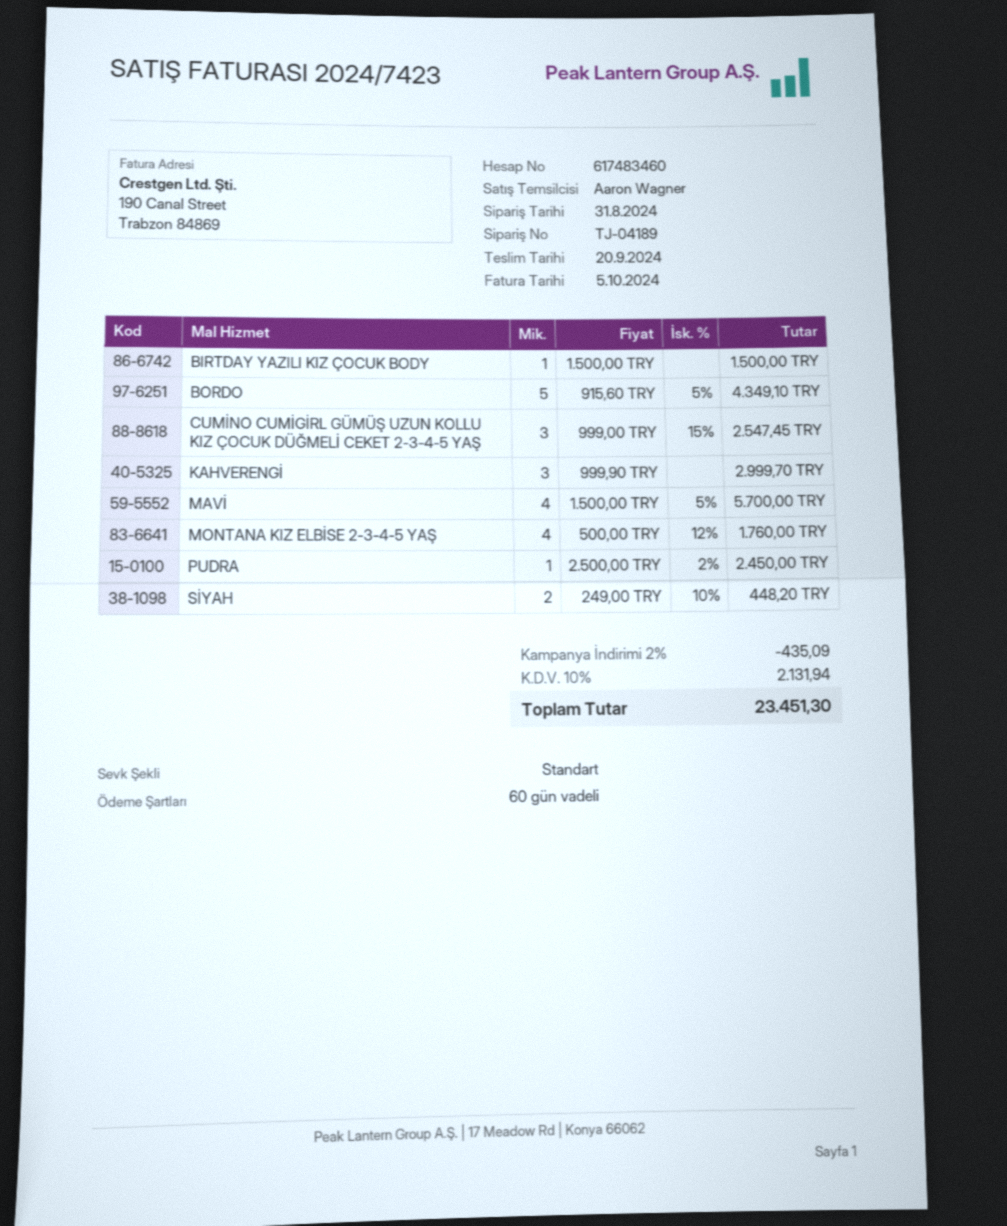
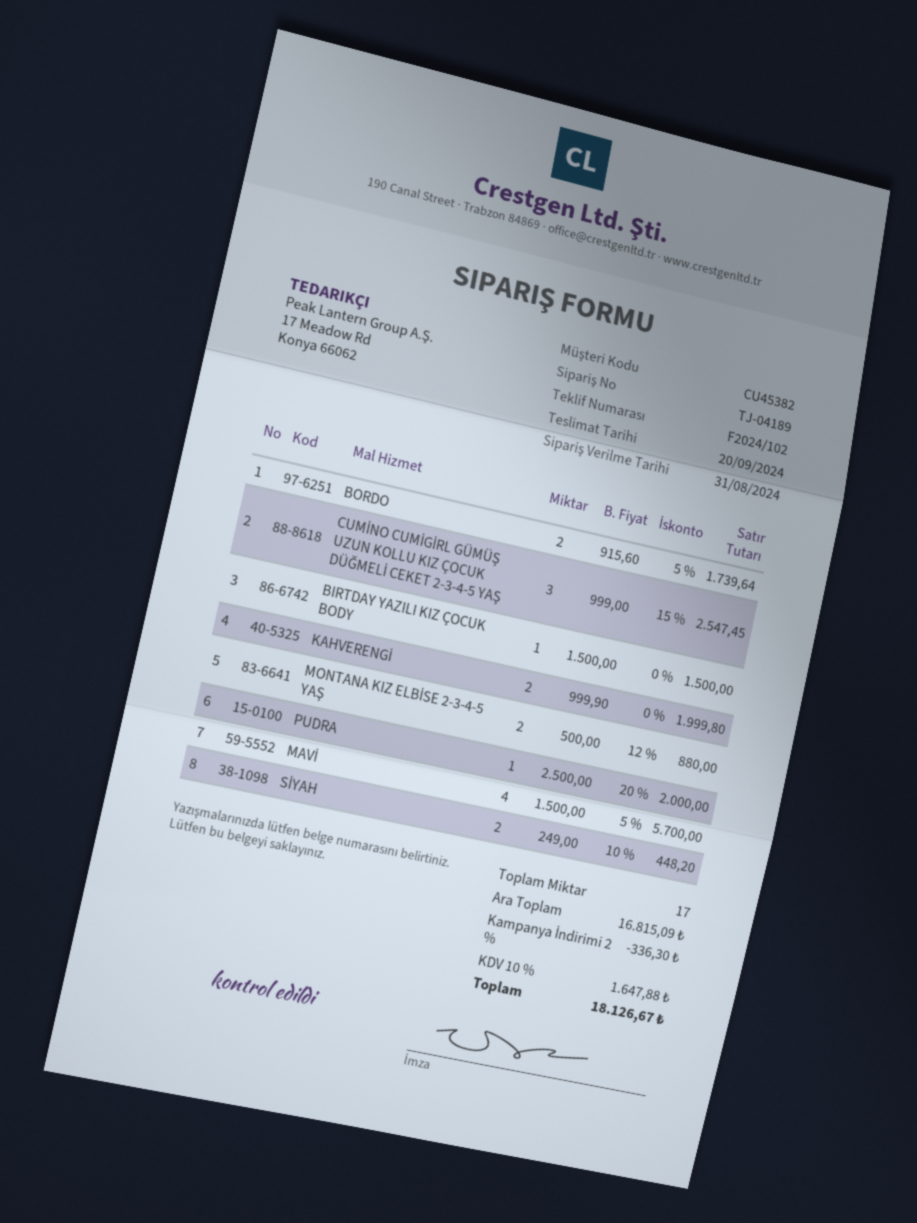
BORDO: 5 x 915.60 - 5% = 4349.10 -> 2 x 915.60 - 5% = 1739.64
KAHVERENGİ: 3 x 999.90 = 2999.70 -> 2 x 999.90 = 1999.80
MONTANA KIZ ELBİSE 2-3-4-5 YAŞ: 4 x 500.00 - 12% = 1760.00 -> 2 x 500.00 - 12% = 880.00
PUDRA: 1 x 2500.00 - 2% = 2450.00 -> 1 x 2500.00 - 20% = 2000.00
discount: 2% = 435.09 -> 2% = 336.30
tax: 10% = 2131.94 -> 10% = 1647.88
total: 23451.30 -> 18126.67

